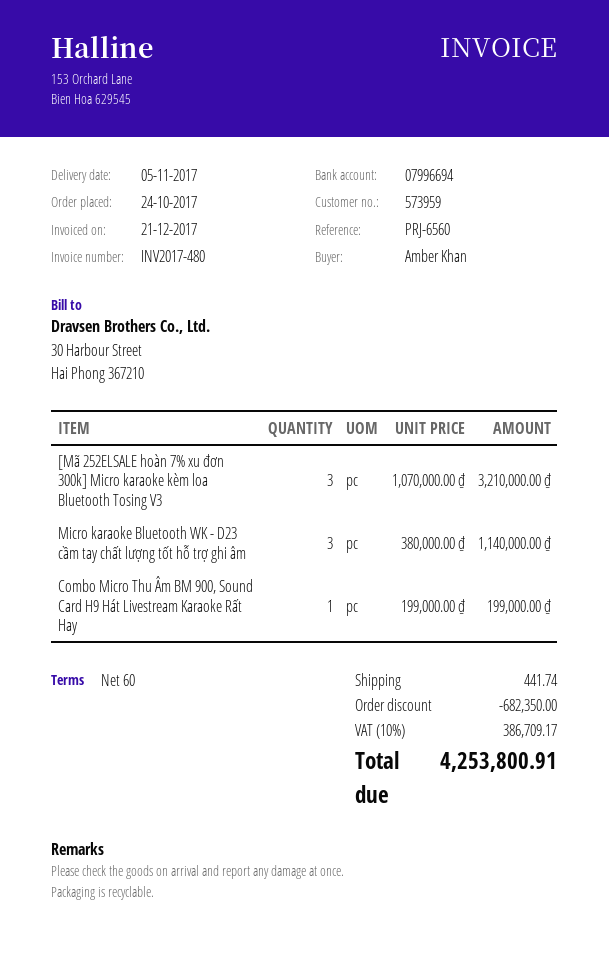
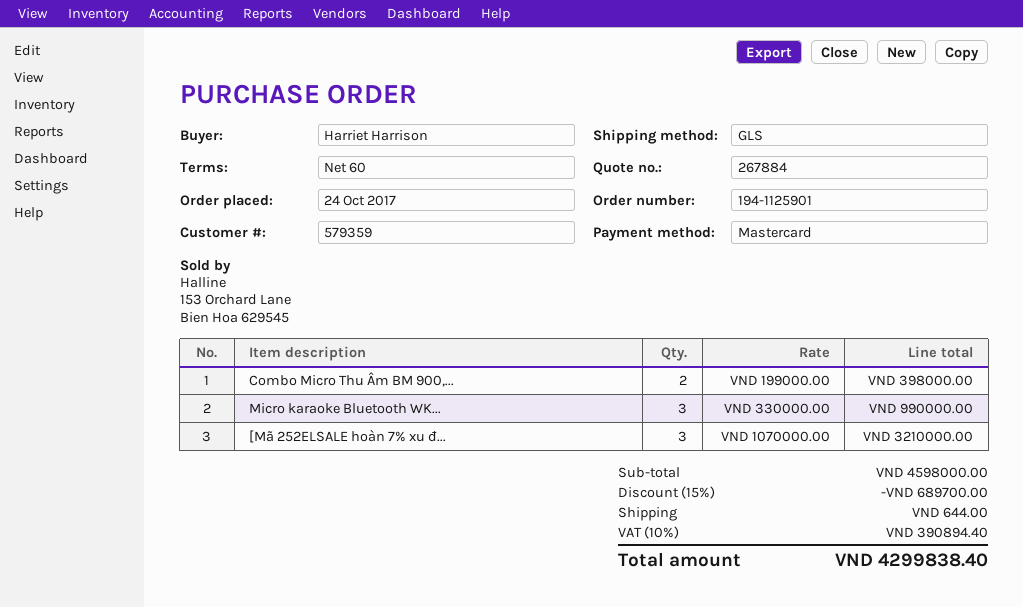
customer number: 573959 -> 579359
ordered by: Amber Khan -> Harriet Harrison
Micro karaoke Bluetooth WK - D23 cầm tay chất lượng tốt hỗ trợ ghi âm: 3 x 380000.00 = 1140000.00 -> 3 x 330000.00 = 990000.00
Combo Micro Thu Âm BM 900, Sound Card H9 Hát Livestream Karaoke Rất Hay: 1 x 199000.00 = 199000.00 -> 2 x 199000.00 = 398000.00
discount: 682350.00 -> 689700.00
shipping: 441.74 -> 644.00
tax: 10% = 386709.17 -> 10% = 390894.40
total: 4253800.91 -> 4299838.40

